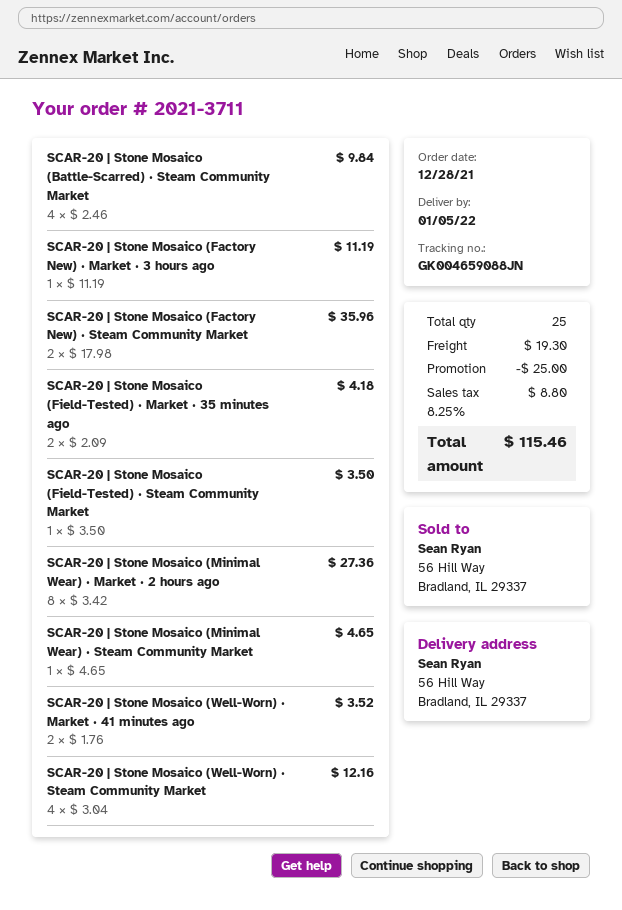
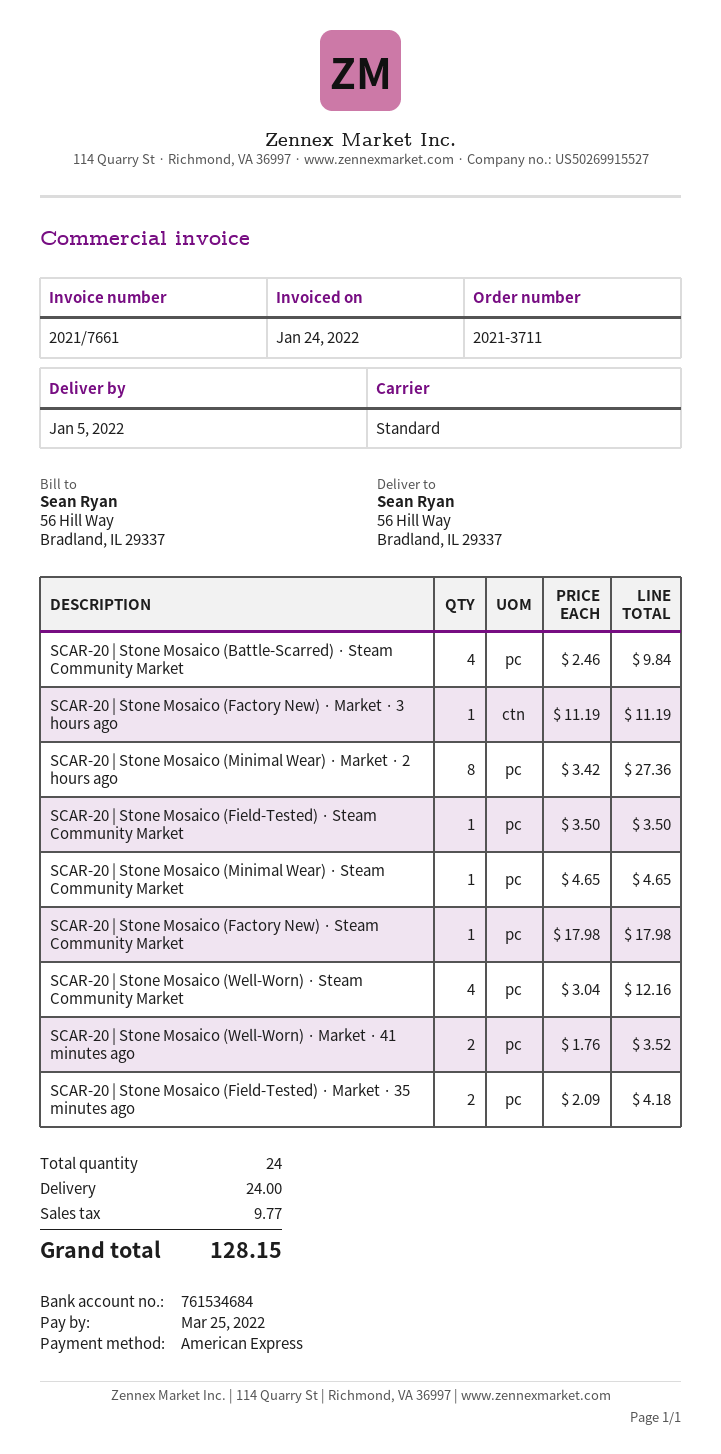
SCAR-20 | Stone Mosaico (Factory New) · Steam Community Market: 2 x 17.98 = 35.96 -> 1 x 17.98 = 17.98
total quantity: 25 -> 24
discount: 25.00 -> none
shipping: 19.30 -> 24.00
tax: 8.80 -> 9.77
total: 115.46 -> 128.15

